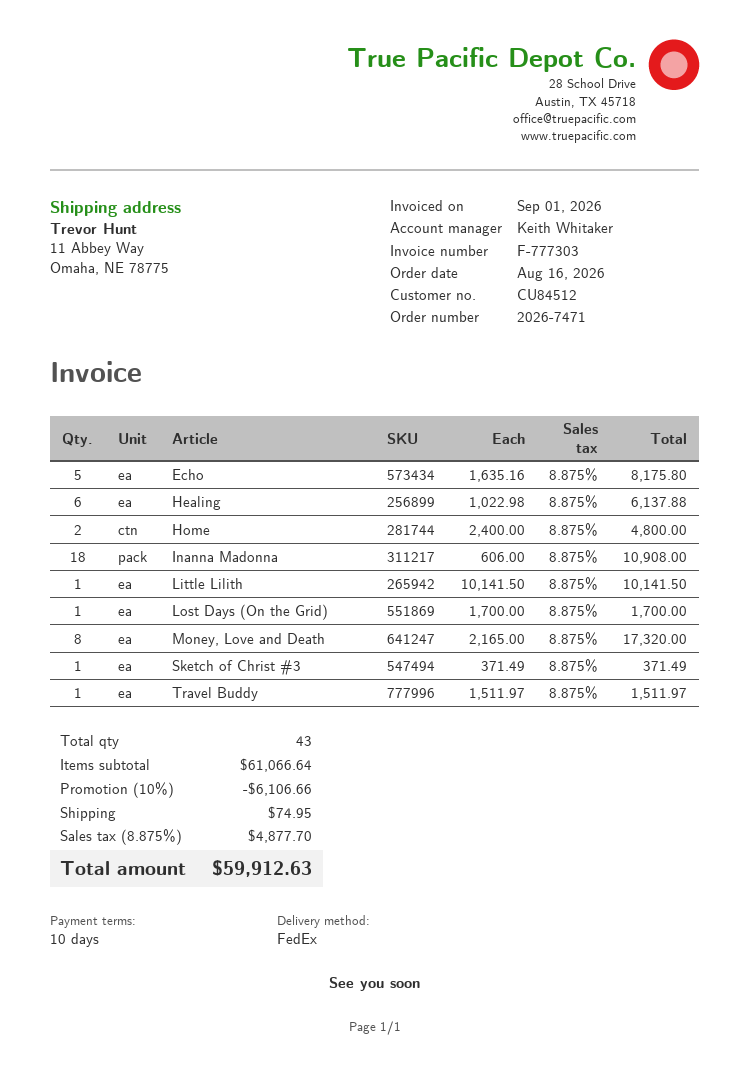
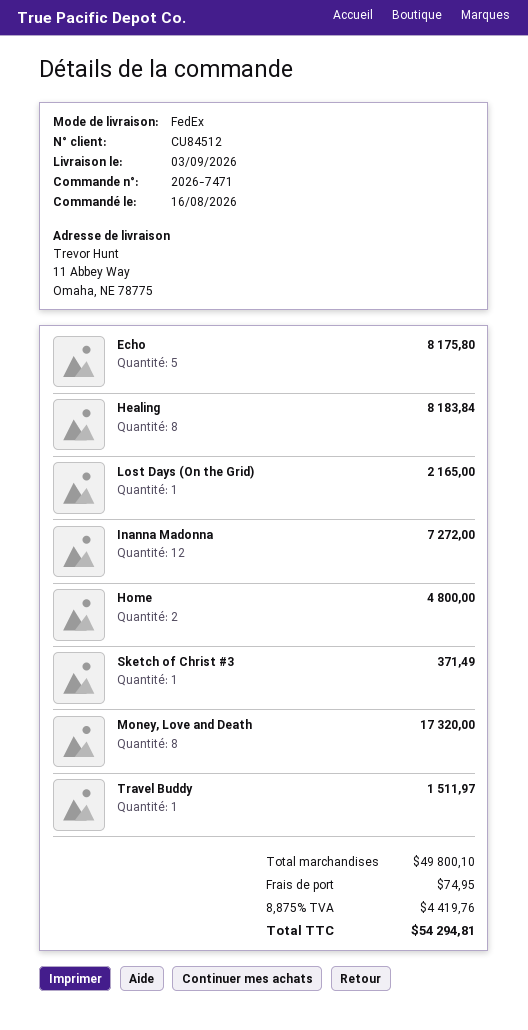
Healing: 6 for 6137.88 -> 8 for 8183.84
Inanna Madonna: 18 for 10908.00 -> 12 for 7272.00
Little Lilith: 1 for 10141.50 -> none
Lost Days (On the Grid): 1 for 1700.00 -> 1 for 2165.00
subtotal: 61066.64 -> 49800.10
discount: 10% = 6106.66 -> none
tax: 8.875% = 4877.70 -> 8.875% = 4419.76
total: 59912.63 -> 54294.81

